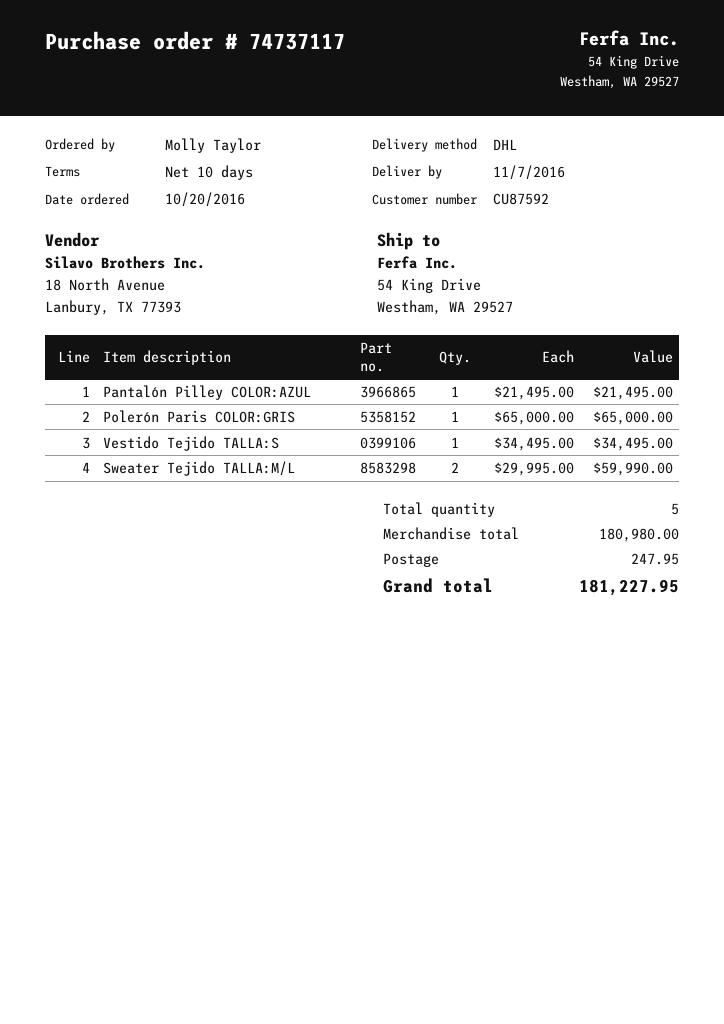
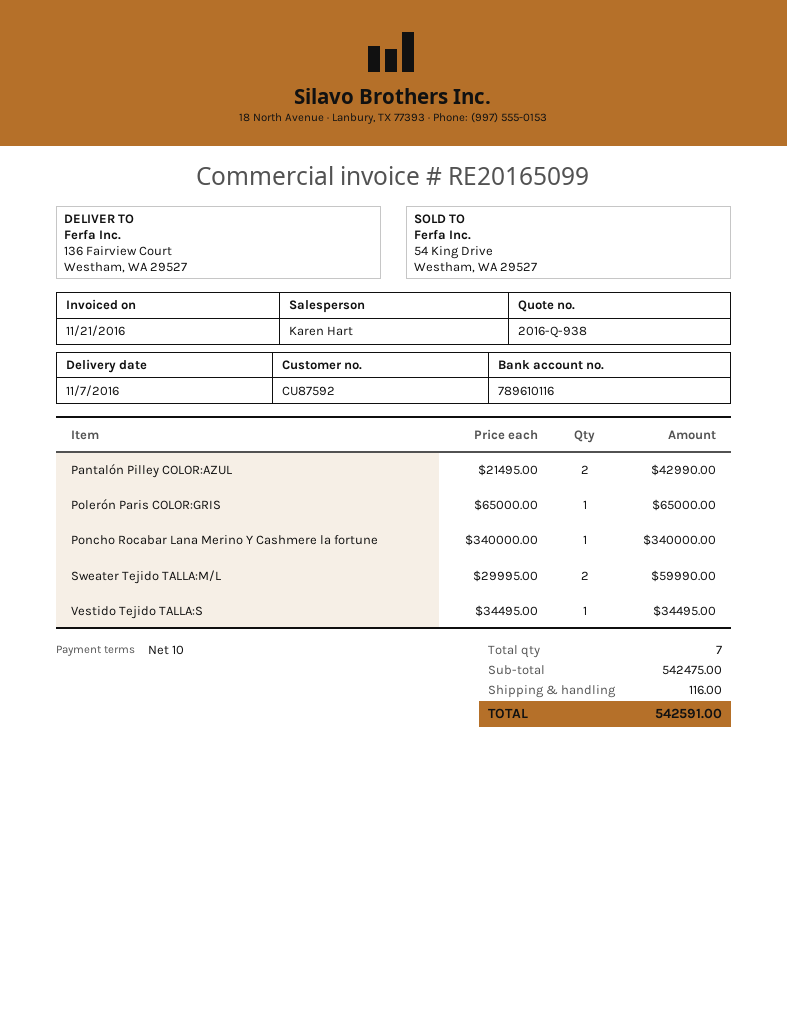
ship to: 54 King Drive, Westham, WA 29527 -> 136 Fairview Court, Westham, WA 29527
Pantalón Pilley COLOR:AZUL: 1 x 21495.00 = 21495.00 -> 2 x 21495.00 = 42990.00
Poncho Rocabar Lana Merino Y Cashmere la fortune: none -> 1 x 340000.00 = 340000.00
total quantity: 5 -> 7
subtotal: 180980.00 -> 542475.00
shipping: 247.95 -> 116.00
total: 181227.95 -> 542591.00

